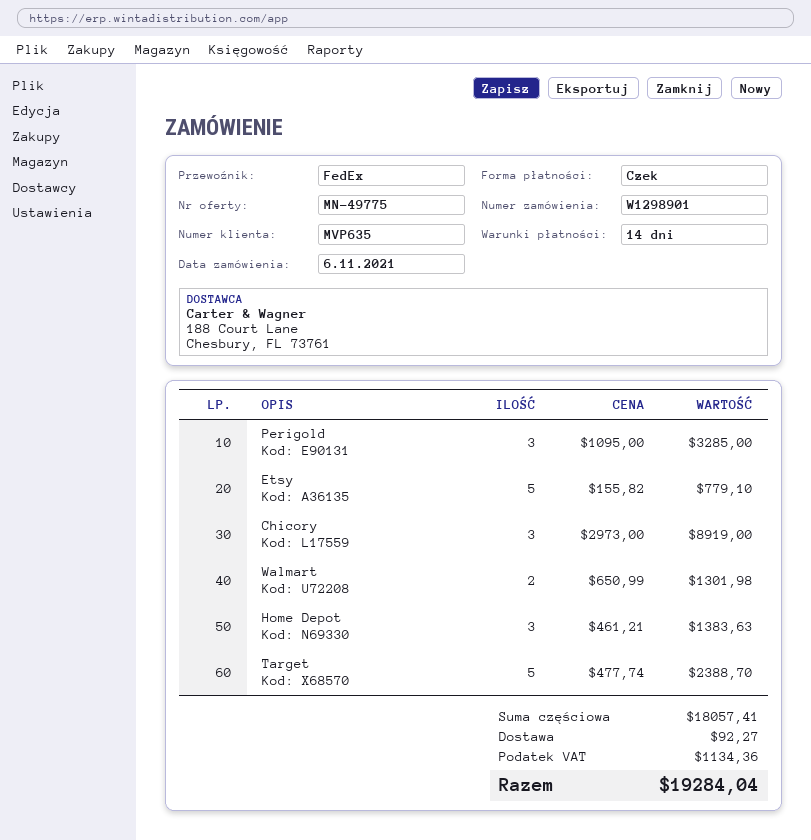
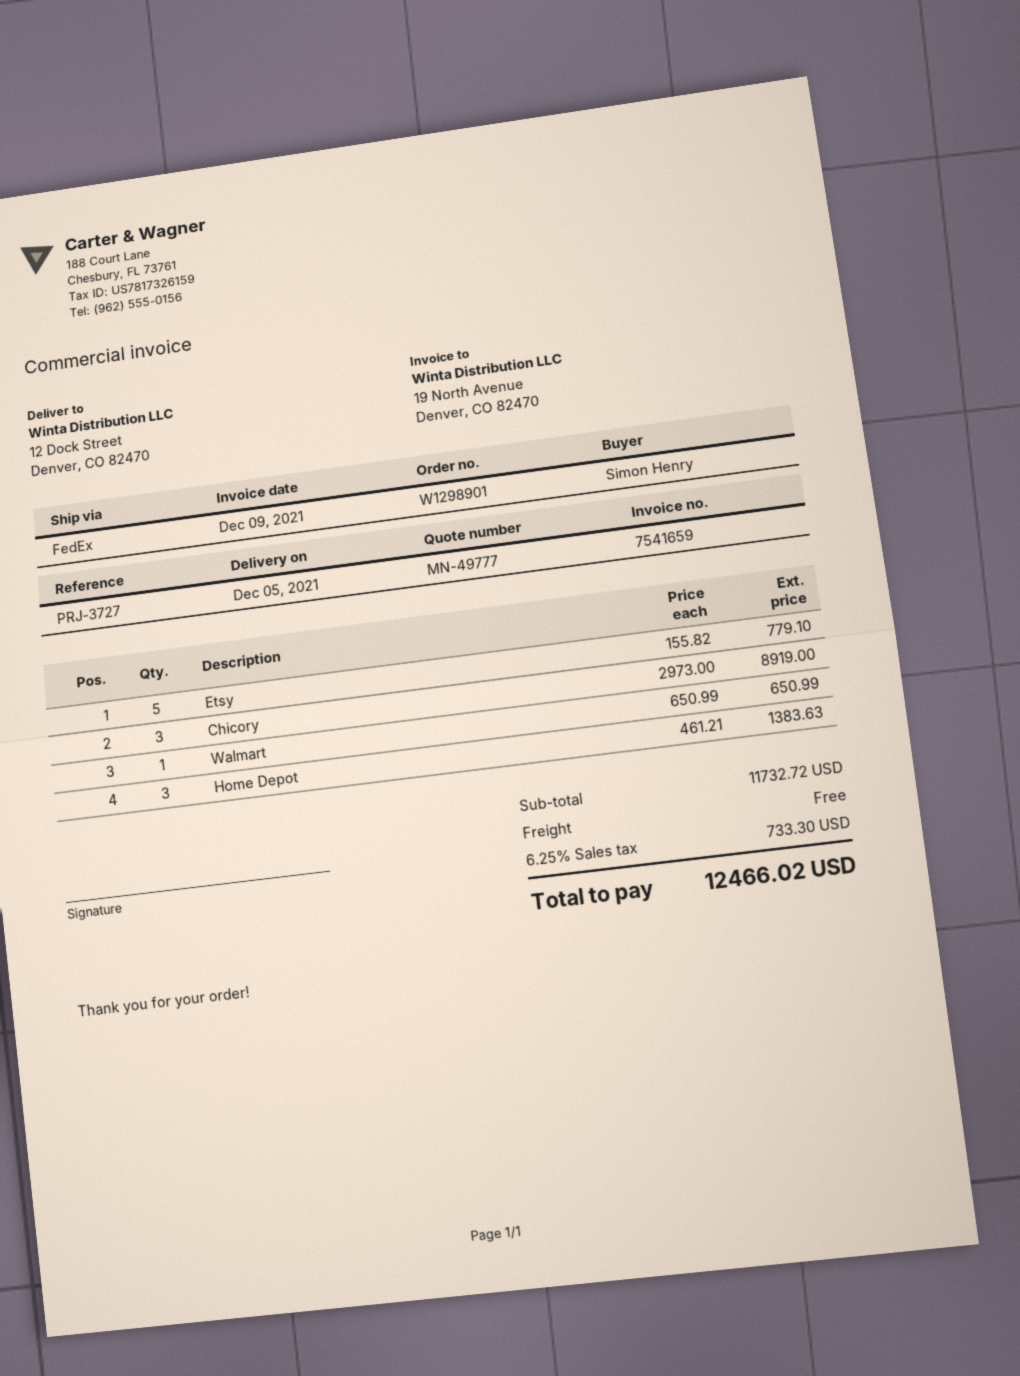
quote number: MN-49775 -> MN-49777
Perigold: 3 x 1095.00 = 3285.00 -> none
Walmart: 2 x 650.99 = 1301.98 -> 1 x 650.99 = 650.99
Target: 5 x 477.74 = 2388.70 -> none
subtotal: 18057.41 -> 11732.72
shipping: 92.27 -> 0.00
tax: 1134.36 -> 733.30
total: 19284.04 -> 12466.02

